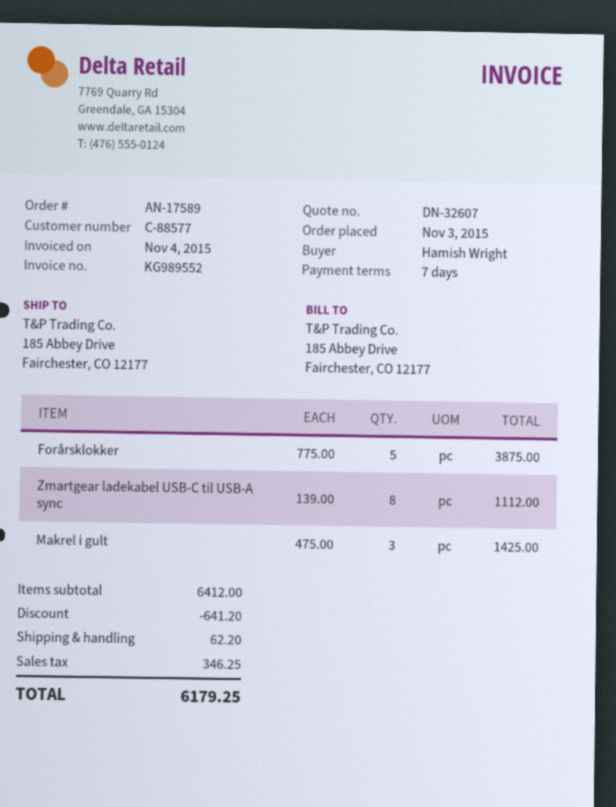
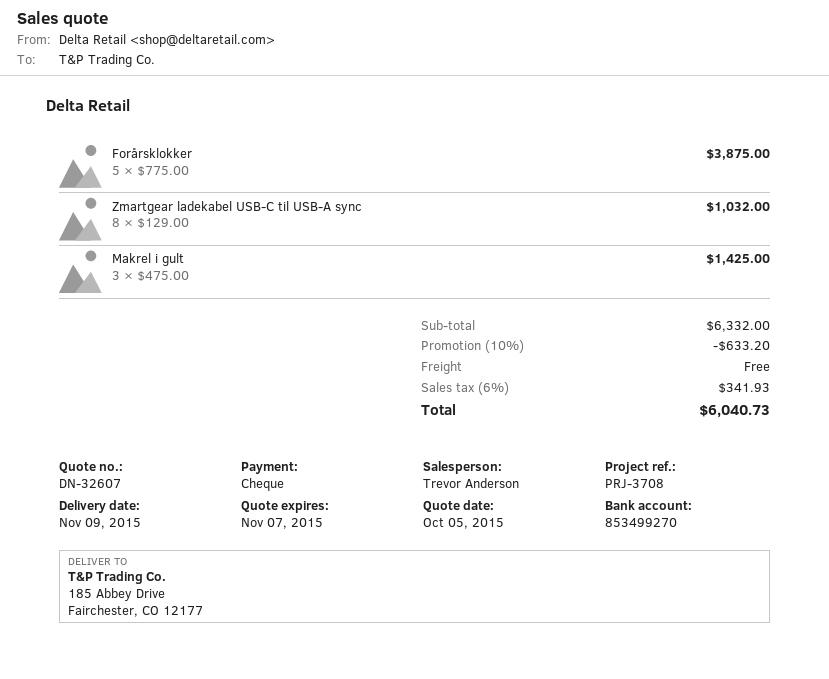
Zmartgear ladekabel USB-C til USB-A sync: 8 x 139.00 = 1112.00 -> 8 x 129.00 = 1032.00
subtotal: 6412.00 -> 6332.00
discount: 641.20 -> 633.20
shipping: 62.20 -> 0.00
tax: 346.25 -> 341.93
total: 6179.25 -> 6040.73

